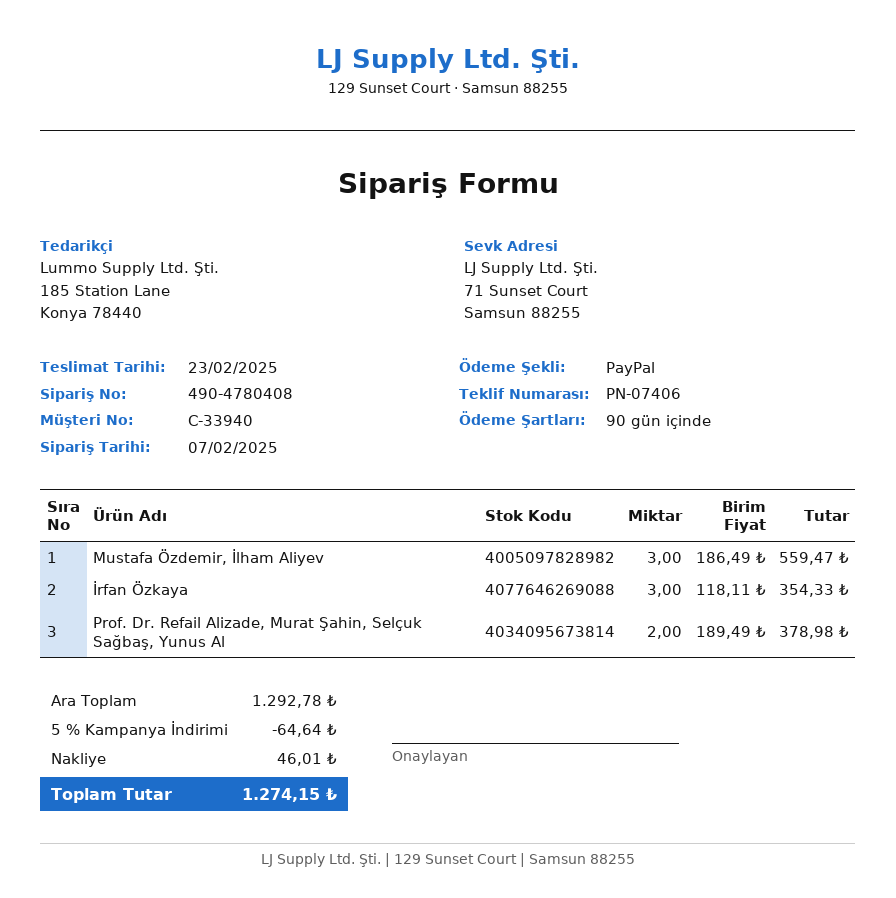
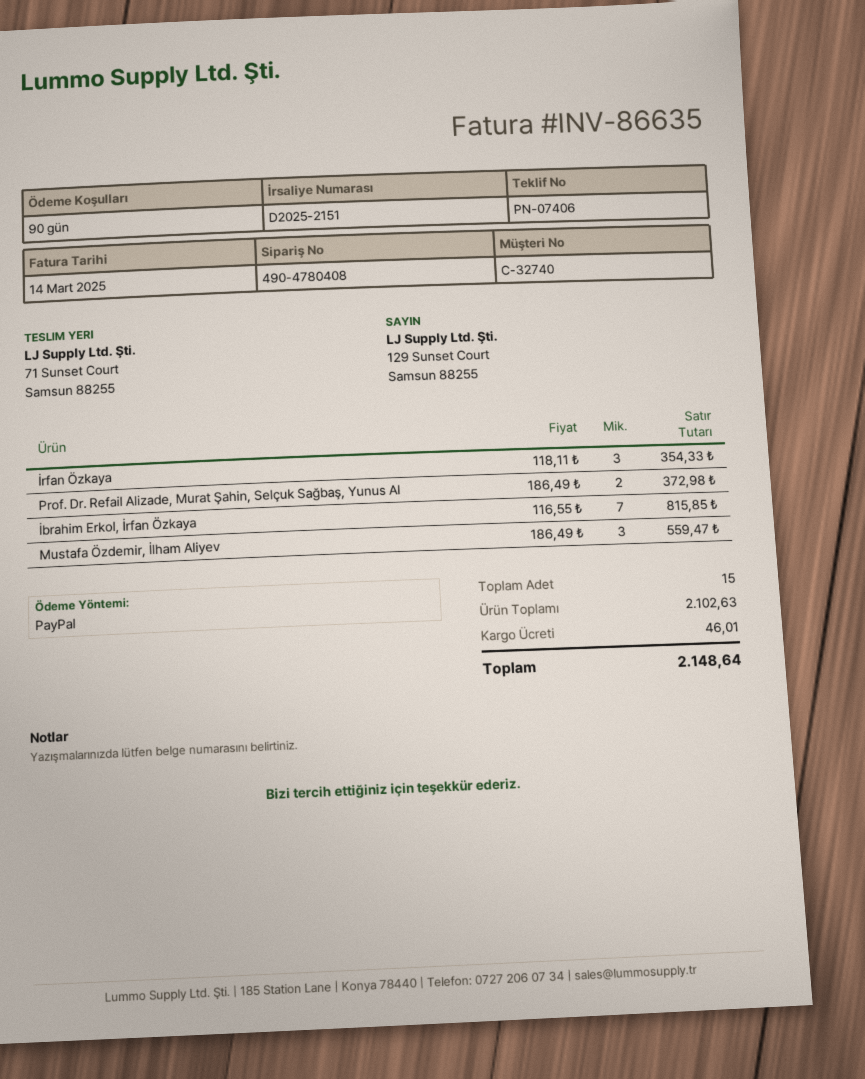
customer number: C-33940 -> C-32740
Prof. Dr. Refail Alizade, Murat Şahin, Selçuk Sağbaş, Yunus Al: 2 x 189.49 = 378.98 -> 2 x 186.49 = 372.98
İbrahim Erkol, İrfan Özkaya: none -> 7 x 116.55 = 815.85
subtotal: 1292.78 -> 2102.63
discount: 5% = 64.64 -> none
total: 1274.15 -> 2148.64

